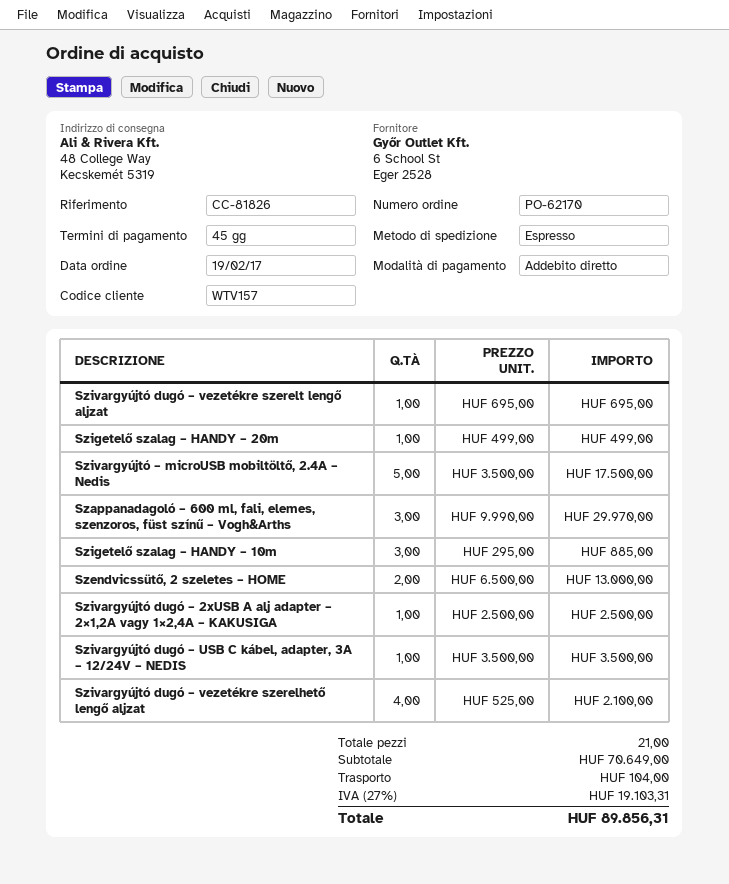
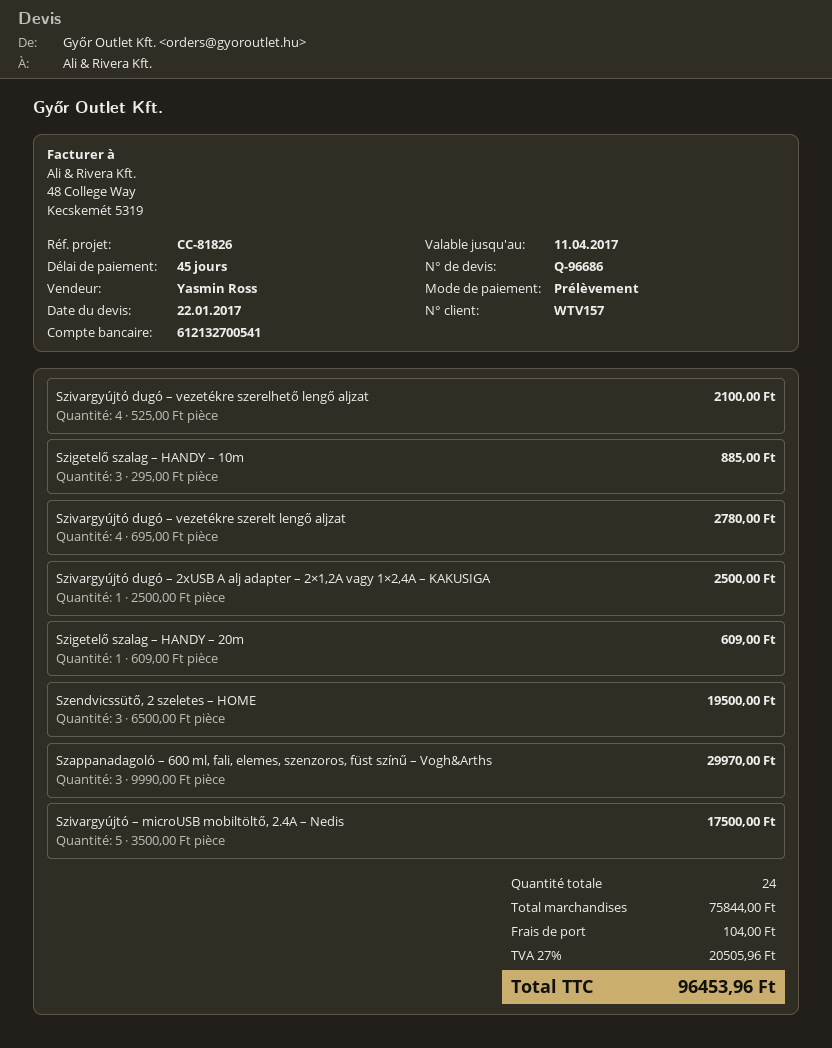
Szivargyújtó dugó – vezetékre szerelt lengő aljzat: 1 x 695.00 = 695.00 -> 4 x 695.00 = 2780.00
Szigetelő szalag – HANDY – 20m: 1 x 499.00 = 499.00 -> 1 x 609.00 = 609.00
Szendvicssütő, 2 szeletes – HOME: 2 x 6500.00 = 13000.00 -> 3 x 6500.00 = 19500.00
Szivargyújtó dugó – USB C kábel, adapter, 3A – 12/24V – NEDIS: 1 x 3500.00 = 3500.00 -> none
total quantity: 21 -> 24
subtotal: 70649.00 -> 75844.00
tax: 27% = 19103.31 -> 27% = 20505.96
total: 89856.31 -> 96453.96

